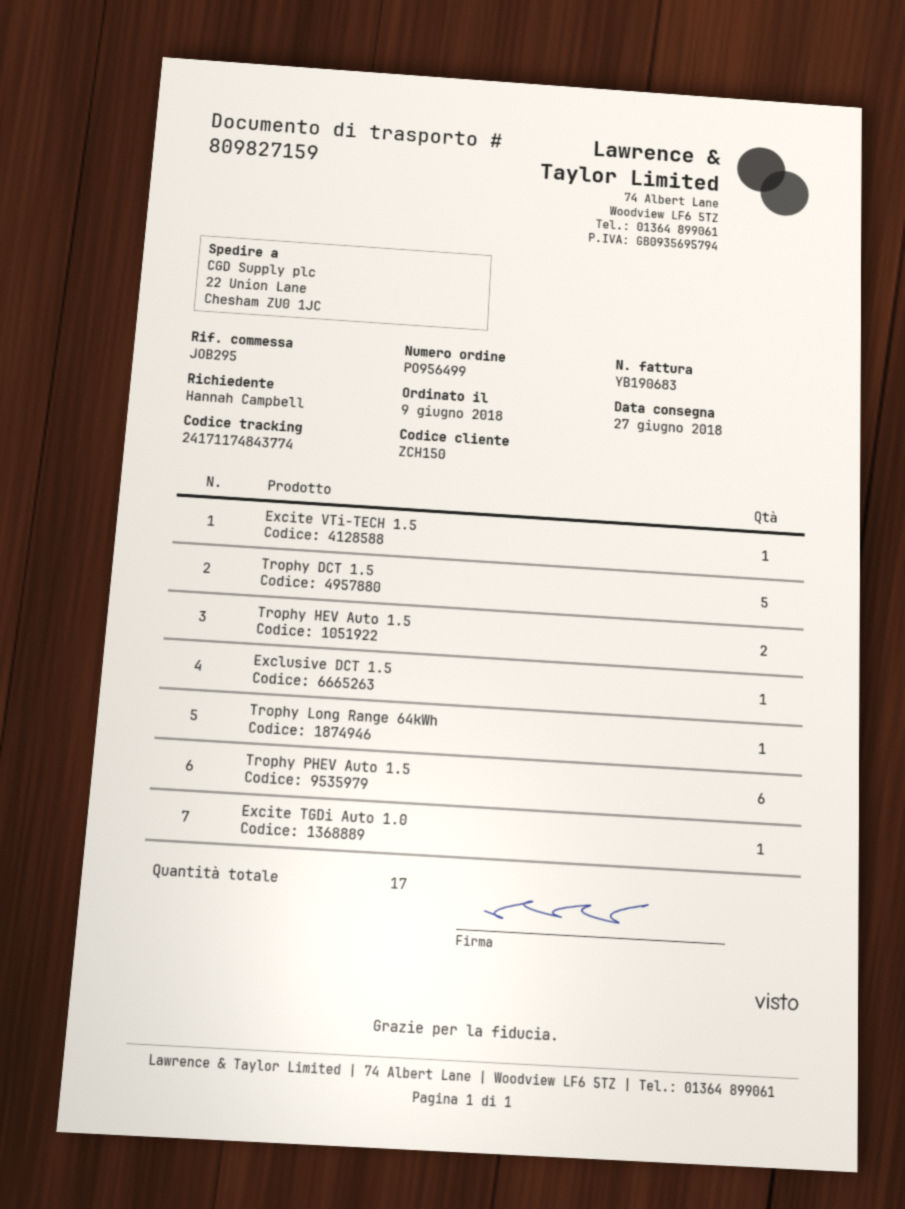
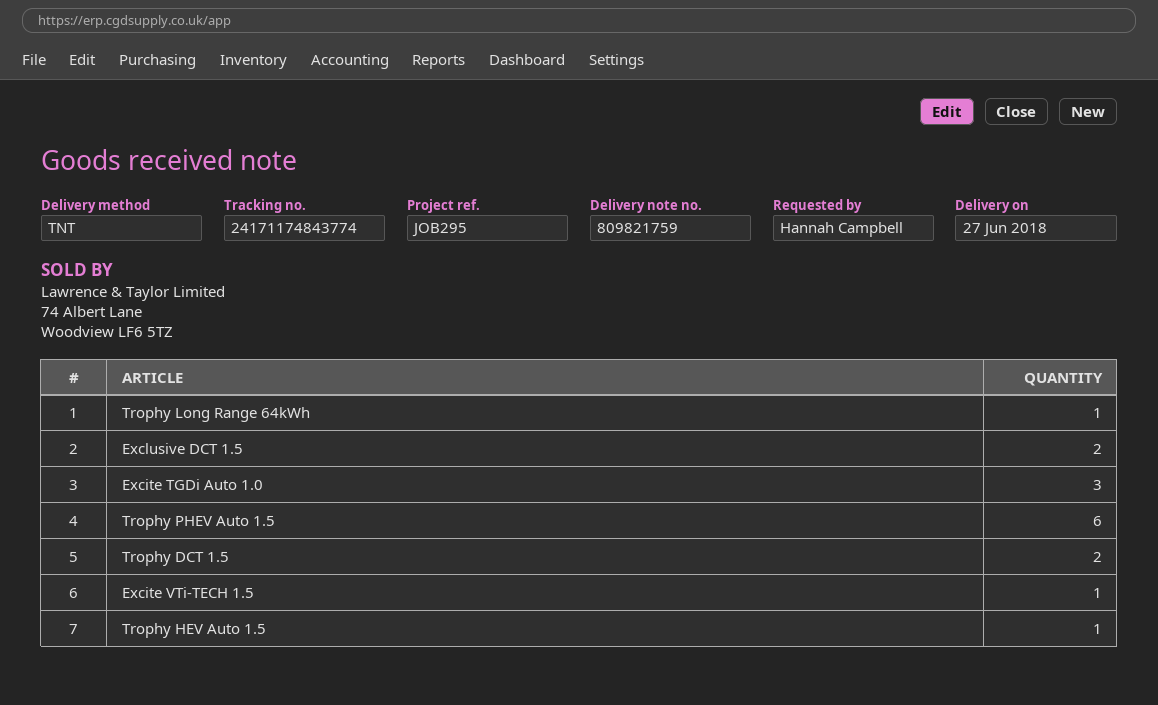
delivery note number: 809827159 -> 809821759
Trophy DCT 1.5: 5 -> 2
Trophy HEV Auto 1.5: 2 -> 1
Exclusive DCT 1.5: 1 -> 2
Excite TGDi Auto 1.0: 1 -> 3

